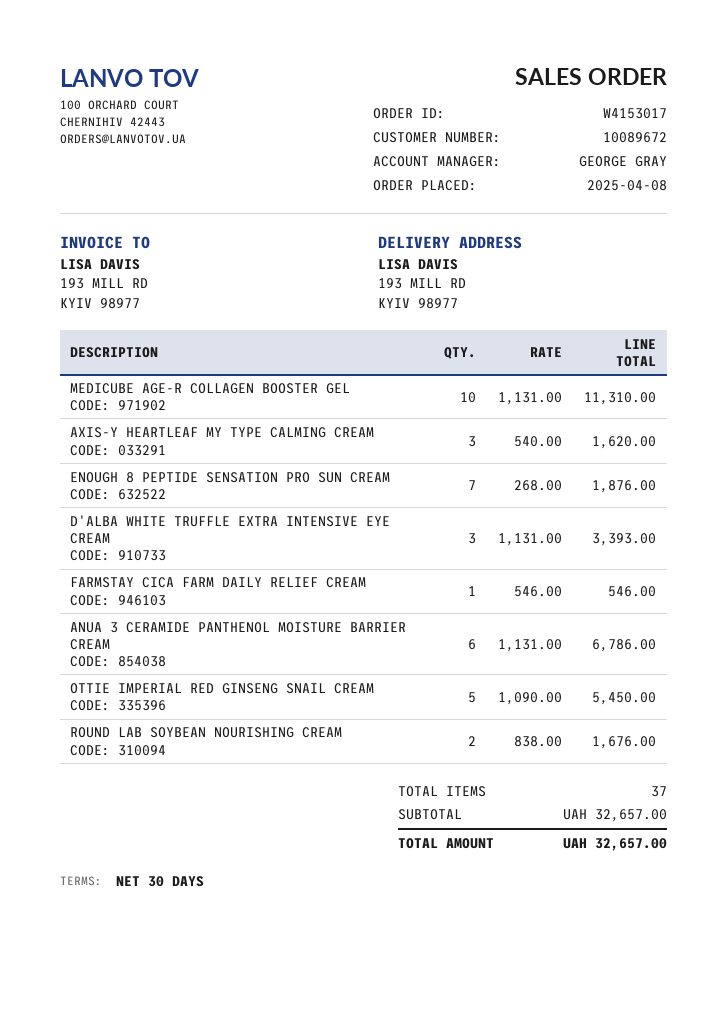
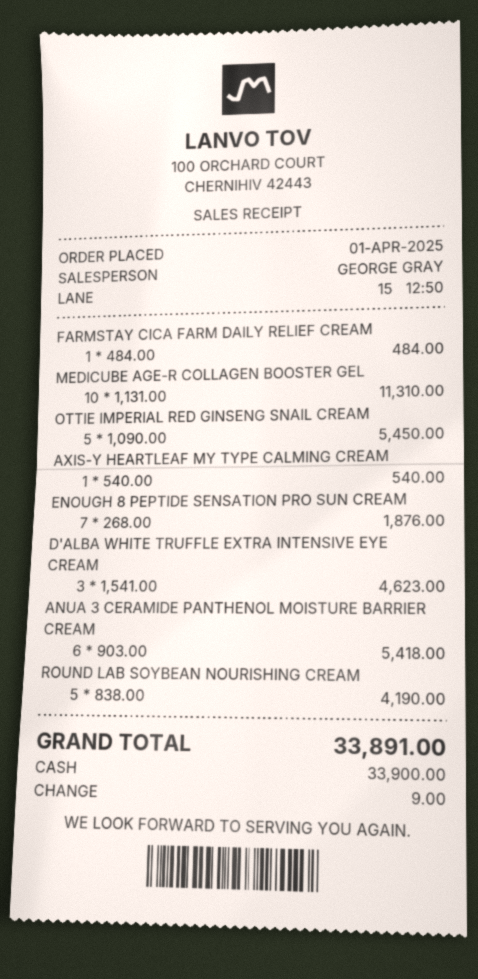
order date: 2025-04-08 -> 2025-04-01
AXIS-Y HEARTLEAF MY TYPE CALMING CREAM: 3 x 540.00 = 1620.00 -> 1 x 540.00 = 540.00
D'ALBA WHITE TRUFFLE EXTRA INTENSIVE EYE CREAM: 3 x 1131.00 = 3393.00 -> 3 x 1541.00 = 4623.00
FARMSTAY CICA FARM DAILY RELIEF CREAM: 1 x 546.00 = 546.00 -> 1 x 484.00 = 484.00
ANUA 3 CERAMIDE PANTHENOL MOISTURE BARRIER CREAM: 6 x 1131.00 = 6786.00 -> 6 x 903.00 = 5418.00
ROUND LAB SOYBEAN NOURISHING CREAM: 2 x 838.00 = 1676.00 -> 5 x 838.00 = 4190.00
total: 32657.00 -> 33891.00

